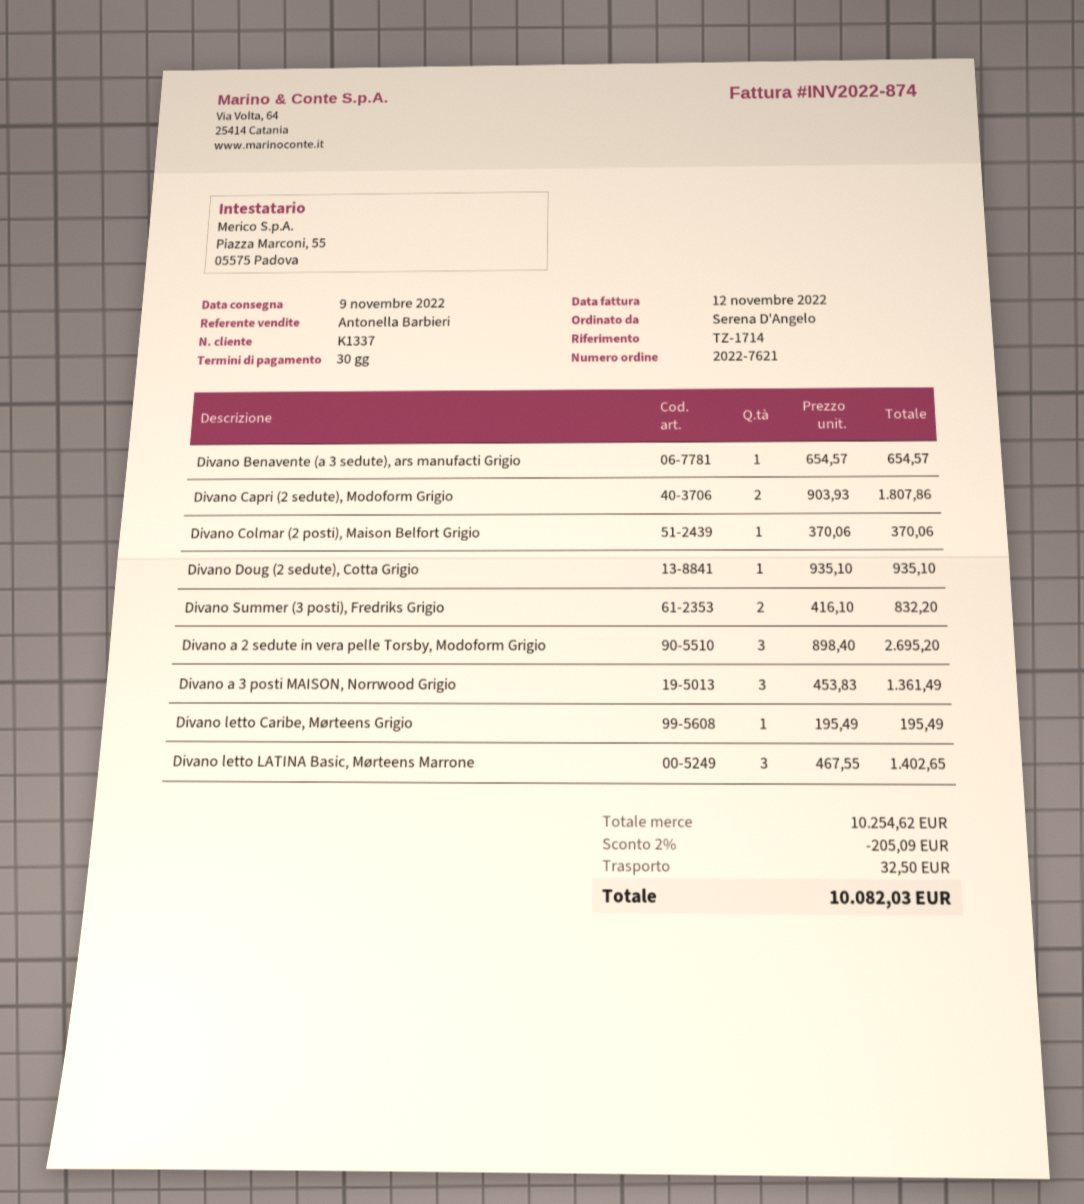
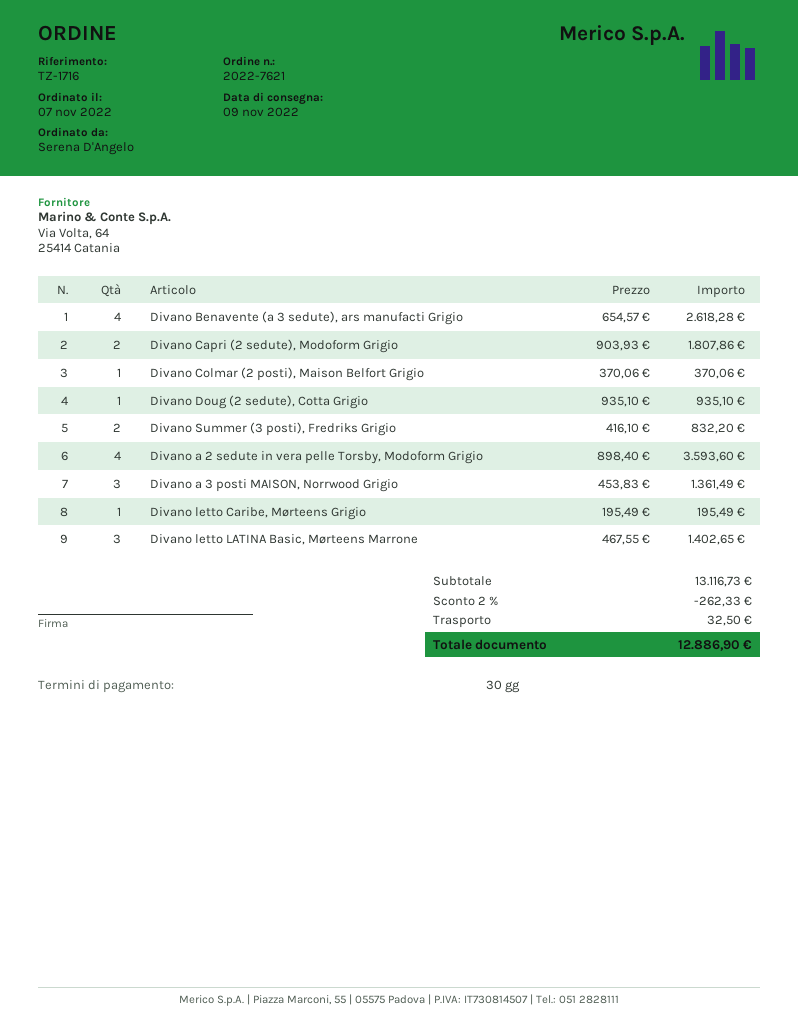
reference: TZ-1714 -> TZ-1716
Divano Benavente (a 3 sedute), ars manufacti Grigio: 1 x 654.57 = 654.57 -> 4 x 654.57 = 2618.28
Divano a 2 sedute in vera pelle Torsby, Modoform Grigio: 3 x 898.40 = 2695.20 -> 4 x 898.40 = 3593.60
subtotal: 10254.62 -> 13116.73
discount: 2% = 205.09 -> 2% = 262.33
total: 10082.03 -> 12886.90

